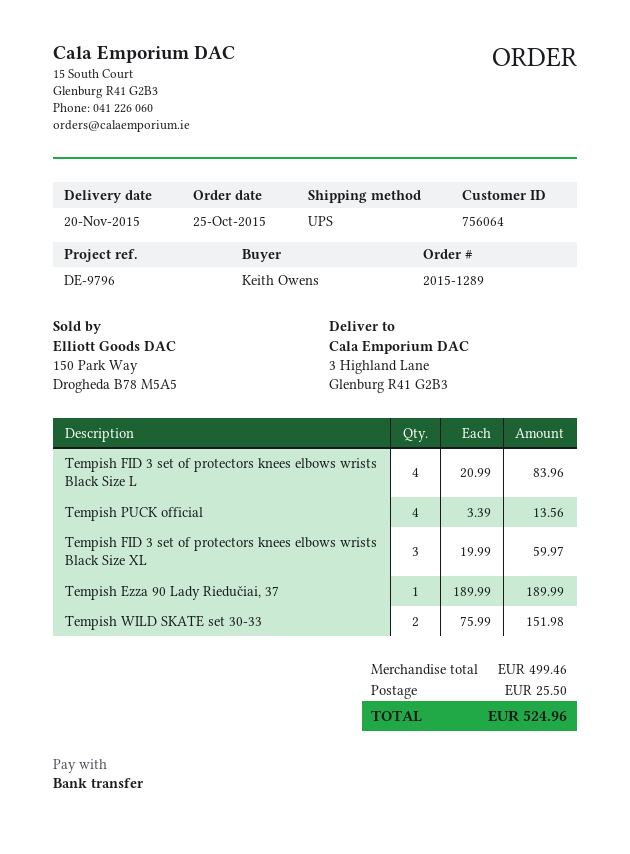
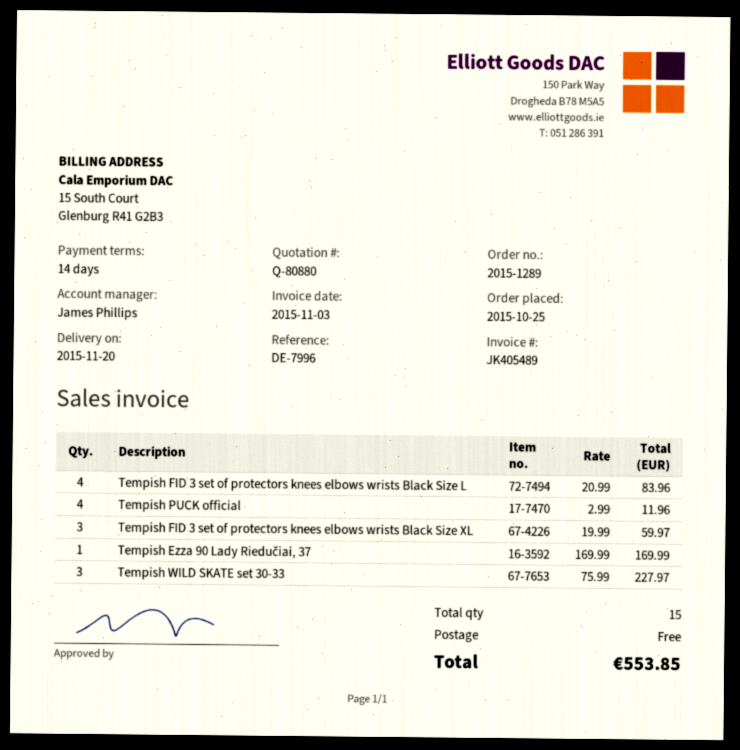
reference: DE-9796 -> DE-7996
Tempish PUCK official: 4 x 3.39 = 13.56 -> 4 x 2.99 = 11.96
Tempish Ezza 90 Lady Riedučiai, 37: 1 x 189.99 = 189.99 -> 1 x 169.99 = 169.99
Tempish WILD SKATE set 30-33: 2 x 75.99 = 151.98 -> 3 x 75.99 = 227.97
shipping: 25.50 -> 0.00
total: 524.96 -> 553.85

